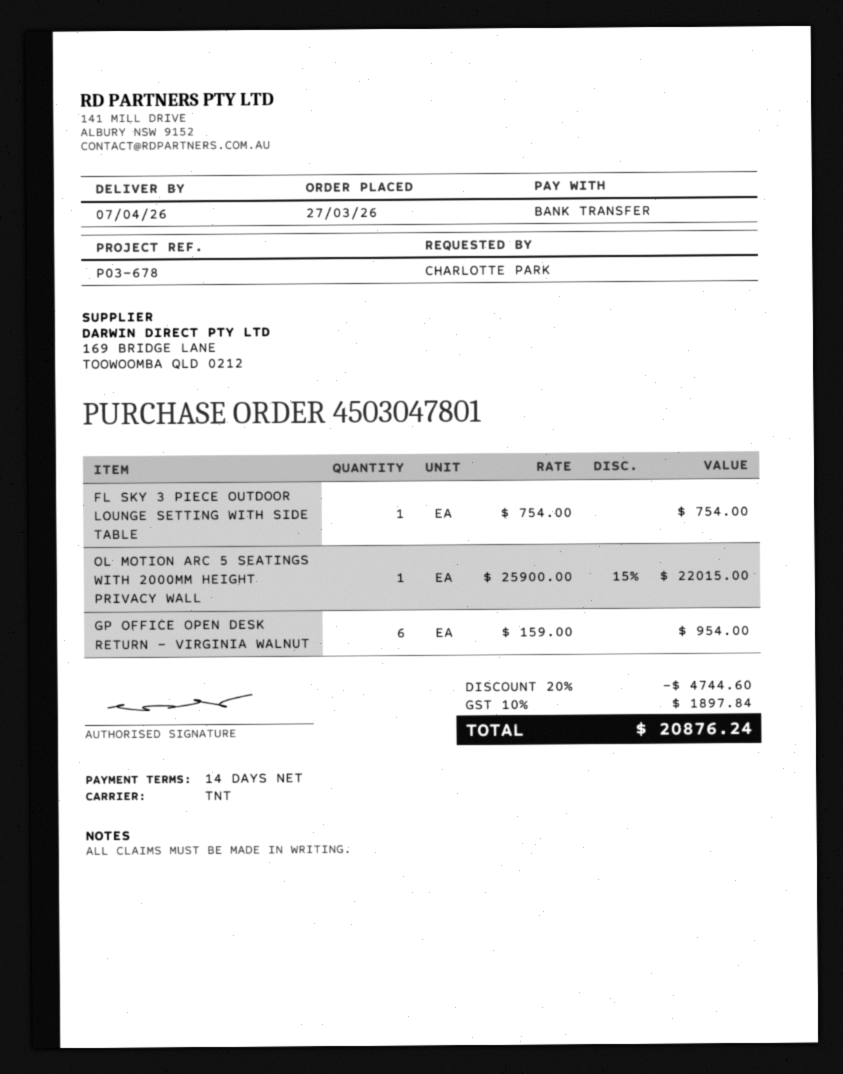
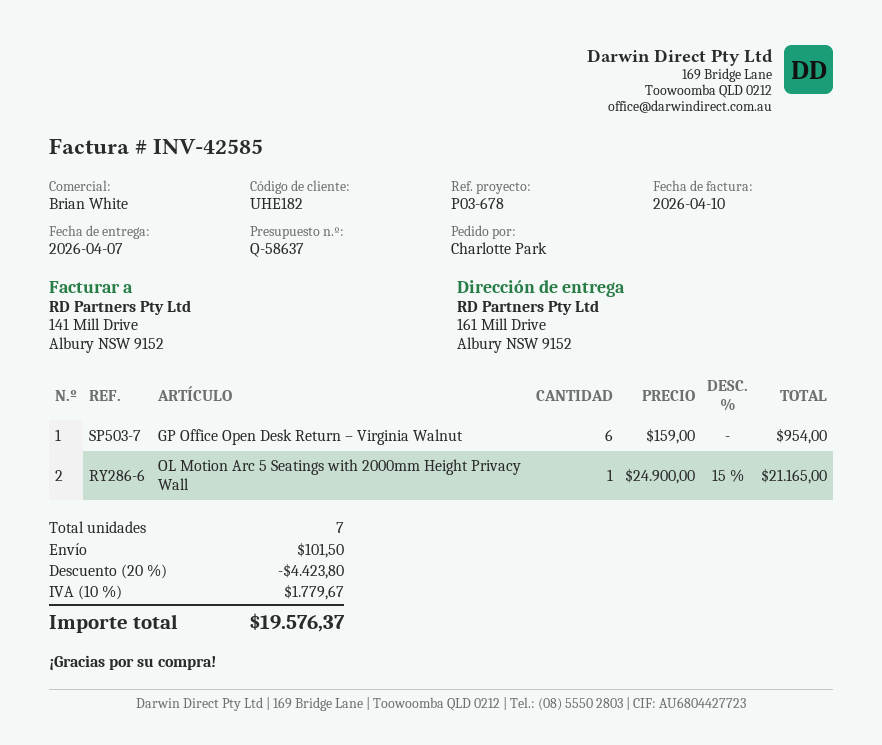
FL SKY 3 PIECE OUTDOOR LOUNGE SETTING WITH SIDE TABLE: 1 x 754.00 = 754.00 -> none
OL MOTION ARC 5 SEATINGS WITH 2000MM HEIGHT PRIVACY WALL: 1 x 25900.00 - 15% = 22015.00 -> 1 x 24900.00 - 15% = 21165.00
discount: 20% = 4744.60 -> 20% = 4423.80
shipping: none -> 101.50
tax: 10% = 1897.84 -> 10% = 1779.67
total: 20876.24 -> 19576.37

